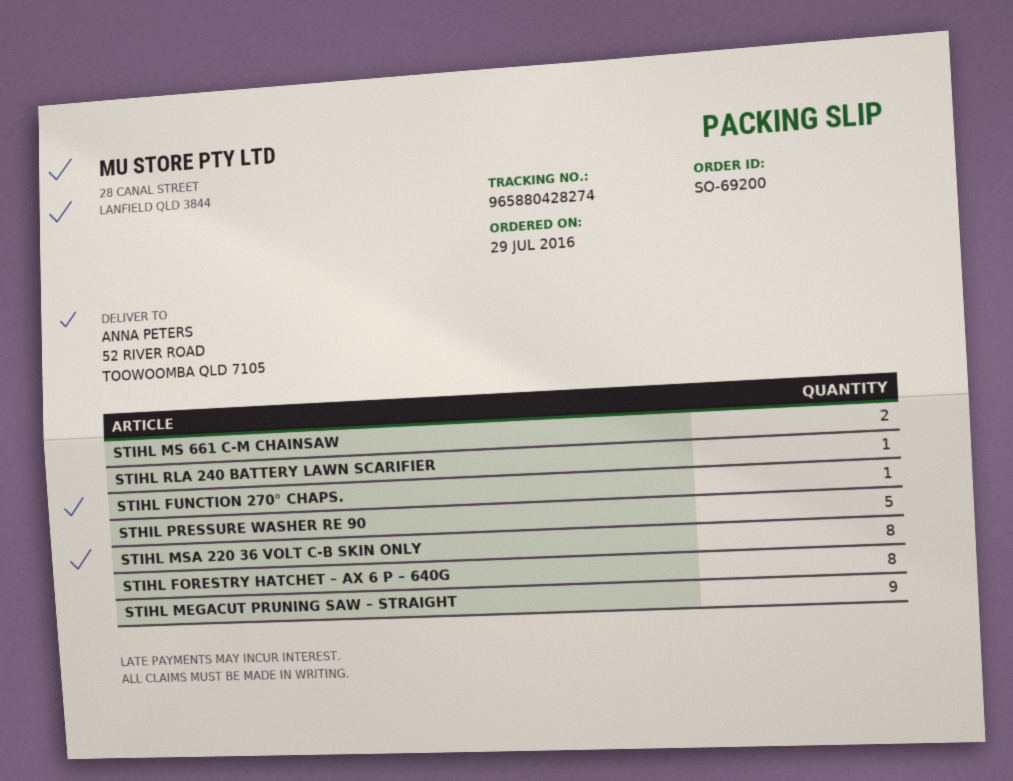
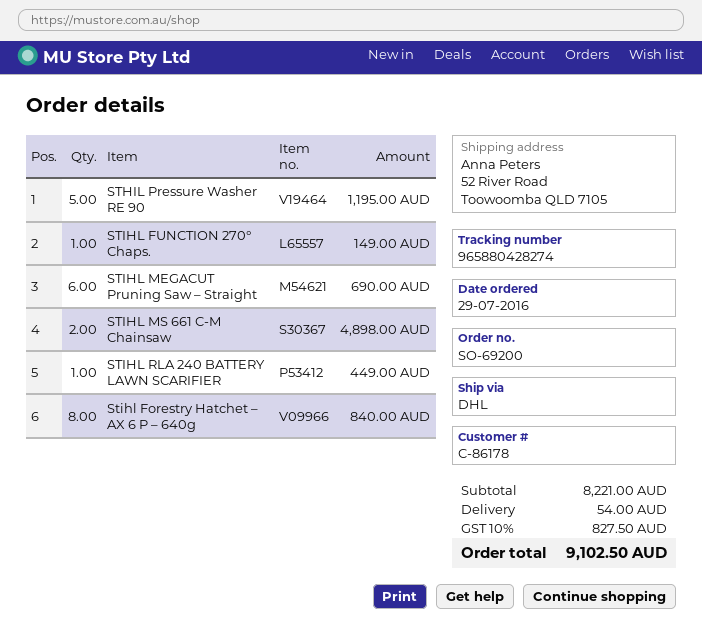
STIHL MSA 220 36 VOLT C-B SKIN ONLY: 8 -> none
STIHL MEGACUT PRUNING SAW – STRAIGHT: 9 -> 6

